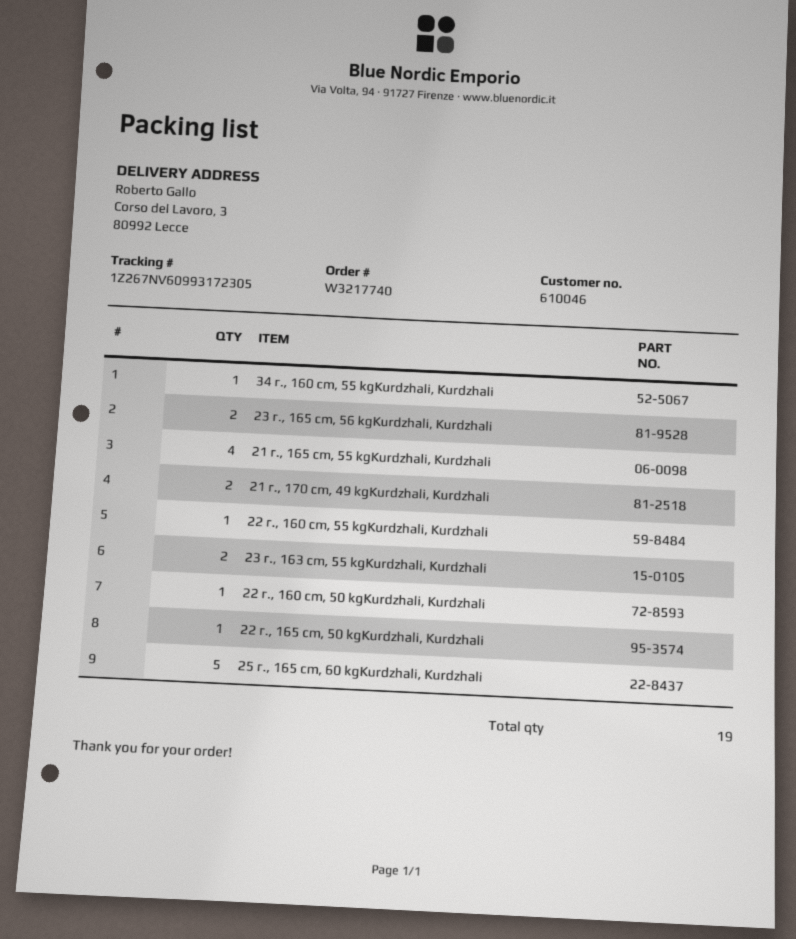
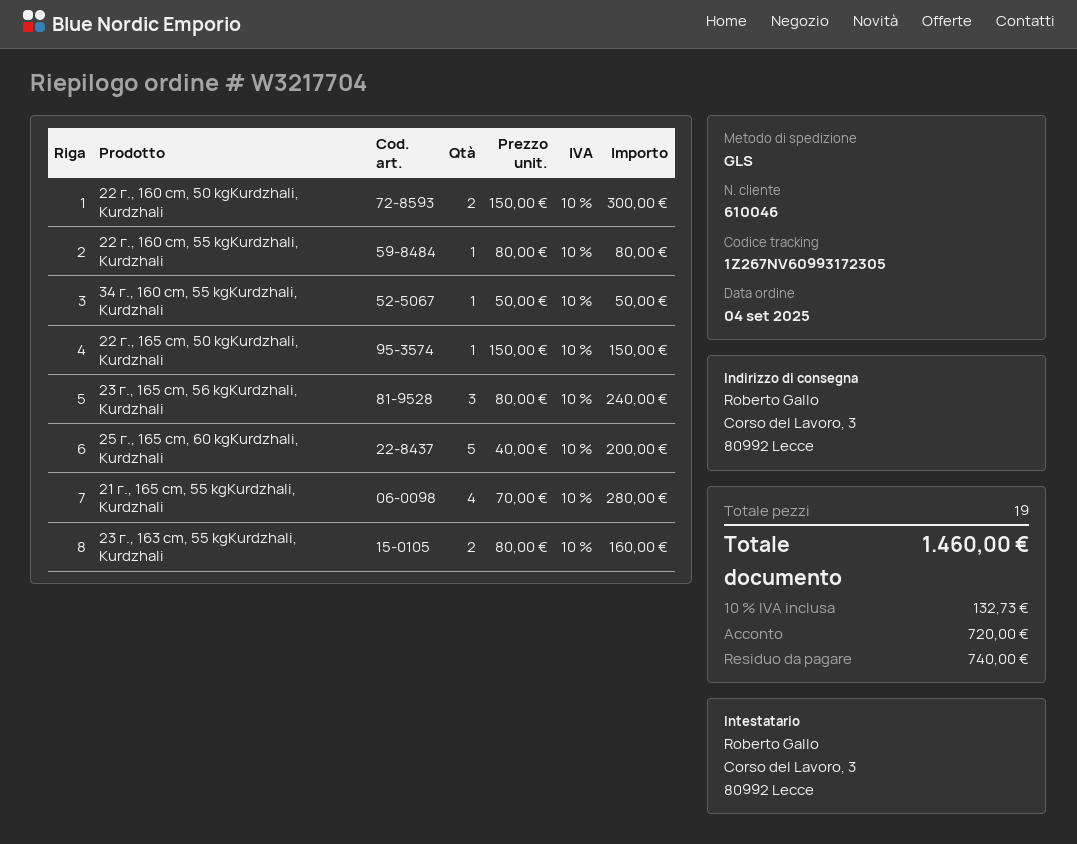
order number: W3217740 -> W3217704
23 г., 165 cm, 56 kgKurdzhali, Kurdzhali: 2 -> 3
21 г., 170 cm, 49 kgKurdzhali, Kurdzhali: 2 -> none
22 г., 160 cm, 50 kgKurdzhali, Kurdzhali: 1 -> 2

